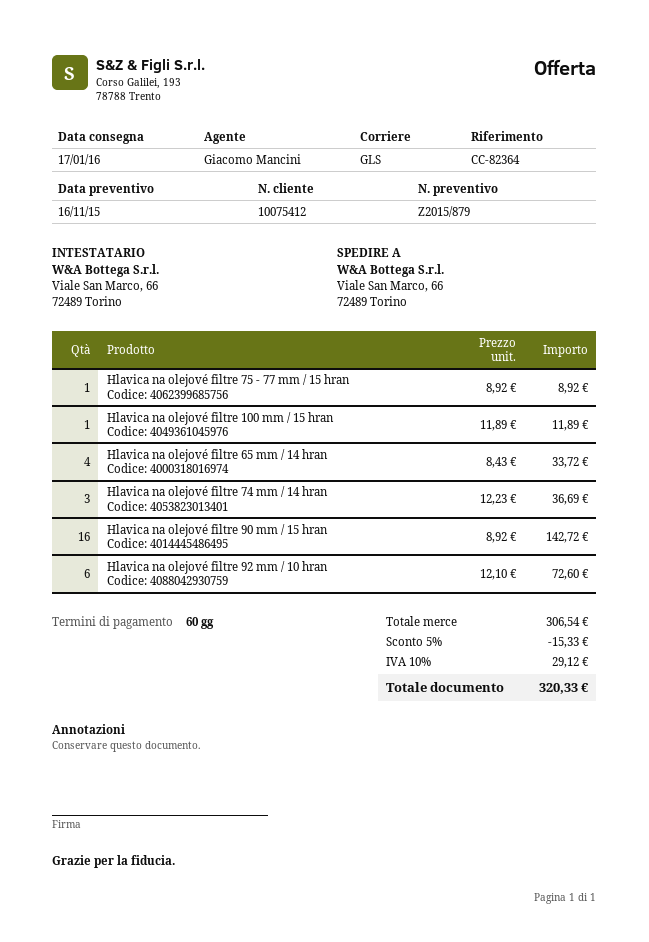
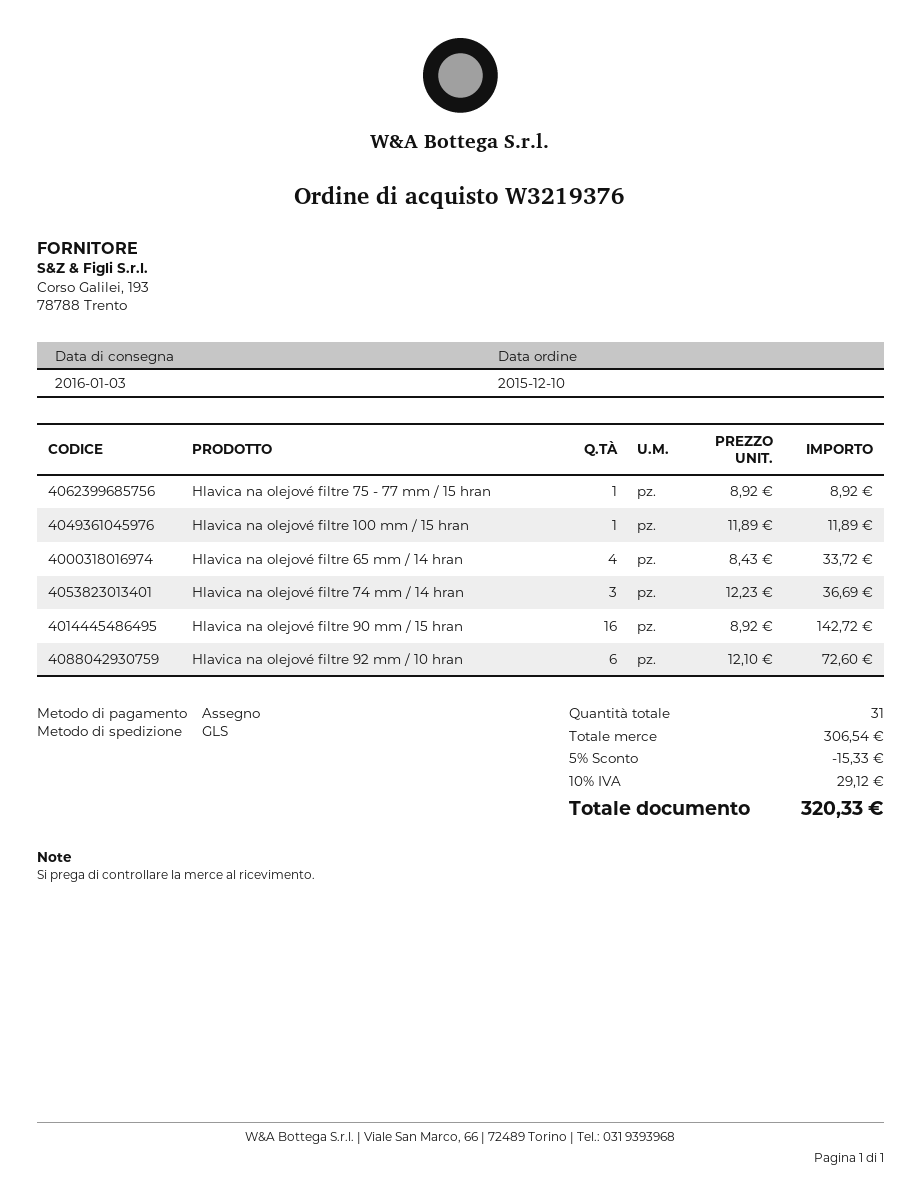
delivery date: 2016-01-17 -> 2016-01-03

